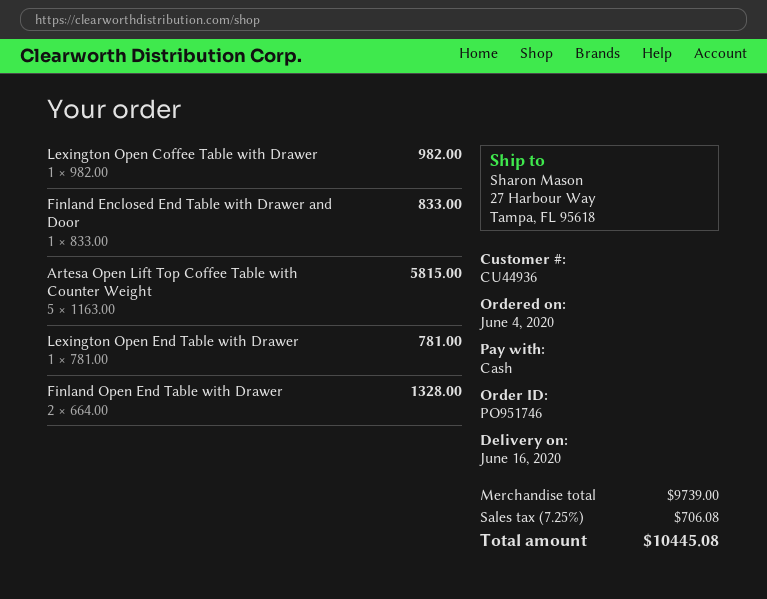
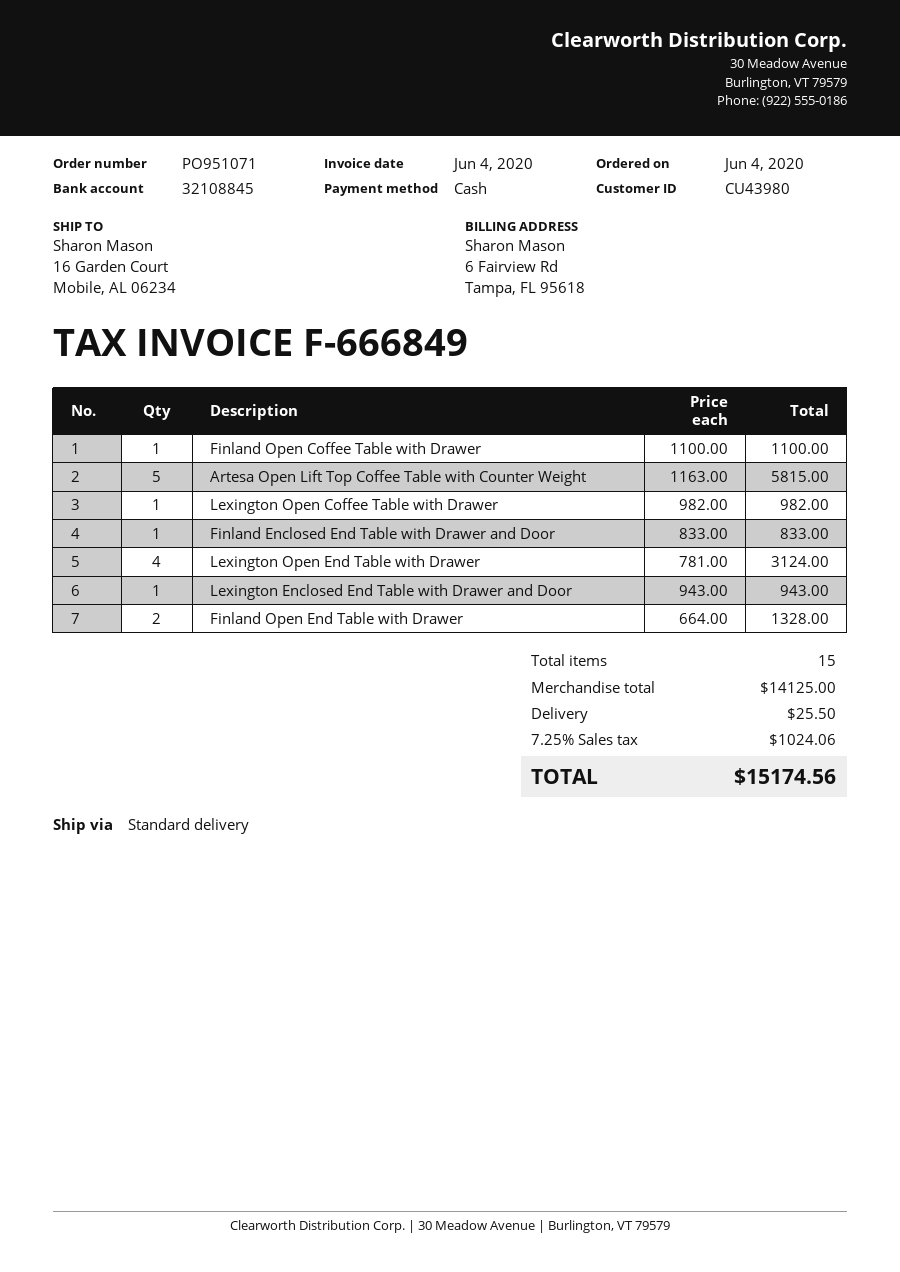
order number: PO951746 -> PO951071
customer number: CU44936 -> CU43980
ship to: 27 Harbour Way, Tampa, FL 95618 -> 16 Garden Court, Mobile, AL 06234
Lexington Open End Table with Drawer: 1 x 781.00 = 781.00 -> 4 x 781.00 = 3124.00
Finland Open Coffee Table with Drawer: none -> 1 x 1100.00 = 1100.00
Lexington Enclosed End Table with Drawer and Door: none -> 1 x 943.00 = 943.00
subtotal: 9739.00 -> 14125.00
shipping: none -> 25.50
tax: 7.25% = 706.08 -> 7.25% = 1024.06
total: 10445.08 -> 15174.56

